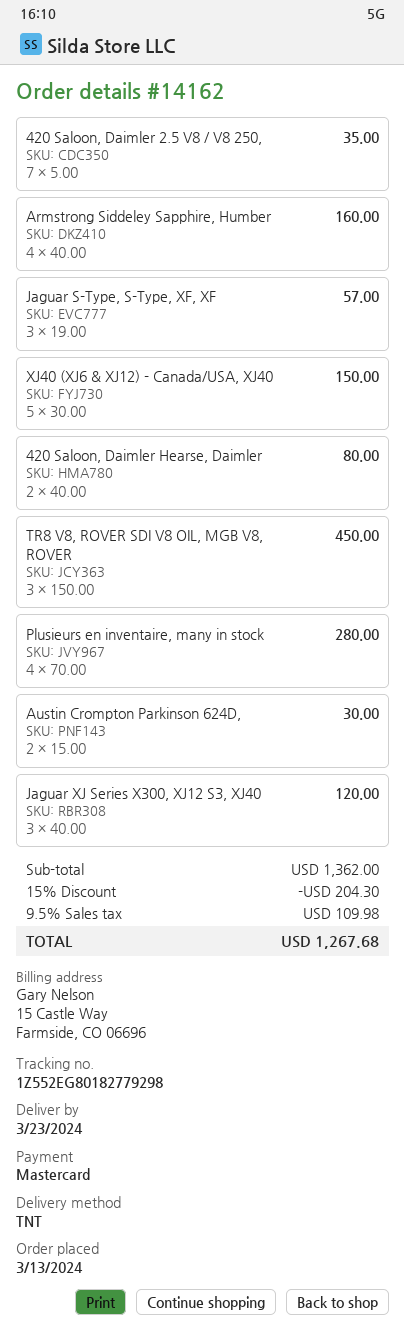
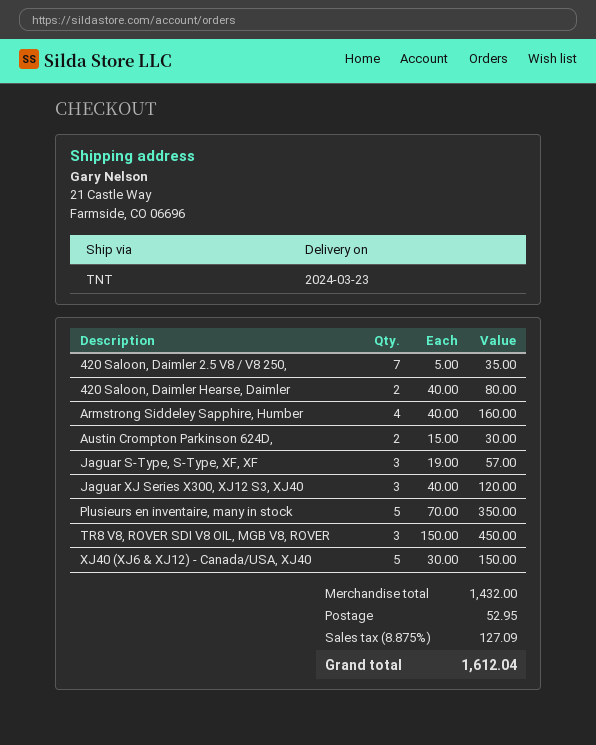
Plusieurs en inventaire, many in stock: 4 x 70.00 = 280.00 -> 5 x 70.00 = 350.00
subtotal: 1362.00 -> 1432.00
discount: 15% = 204.30 -> none
shipping: none -> 52.95
tax: 9.5% = 109.98 -> 8.875% = 127.09
total: 1267.68 -> 1612.04

